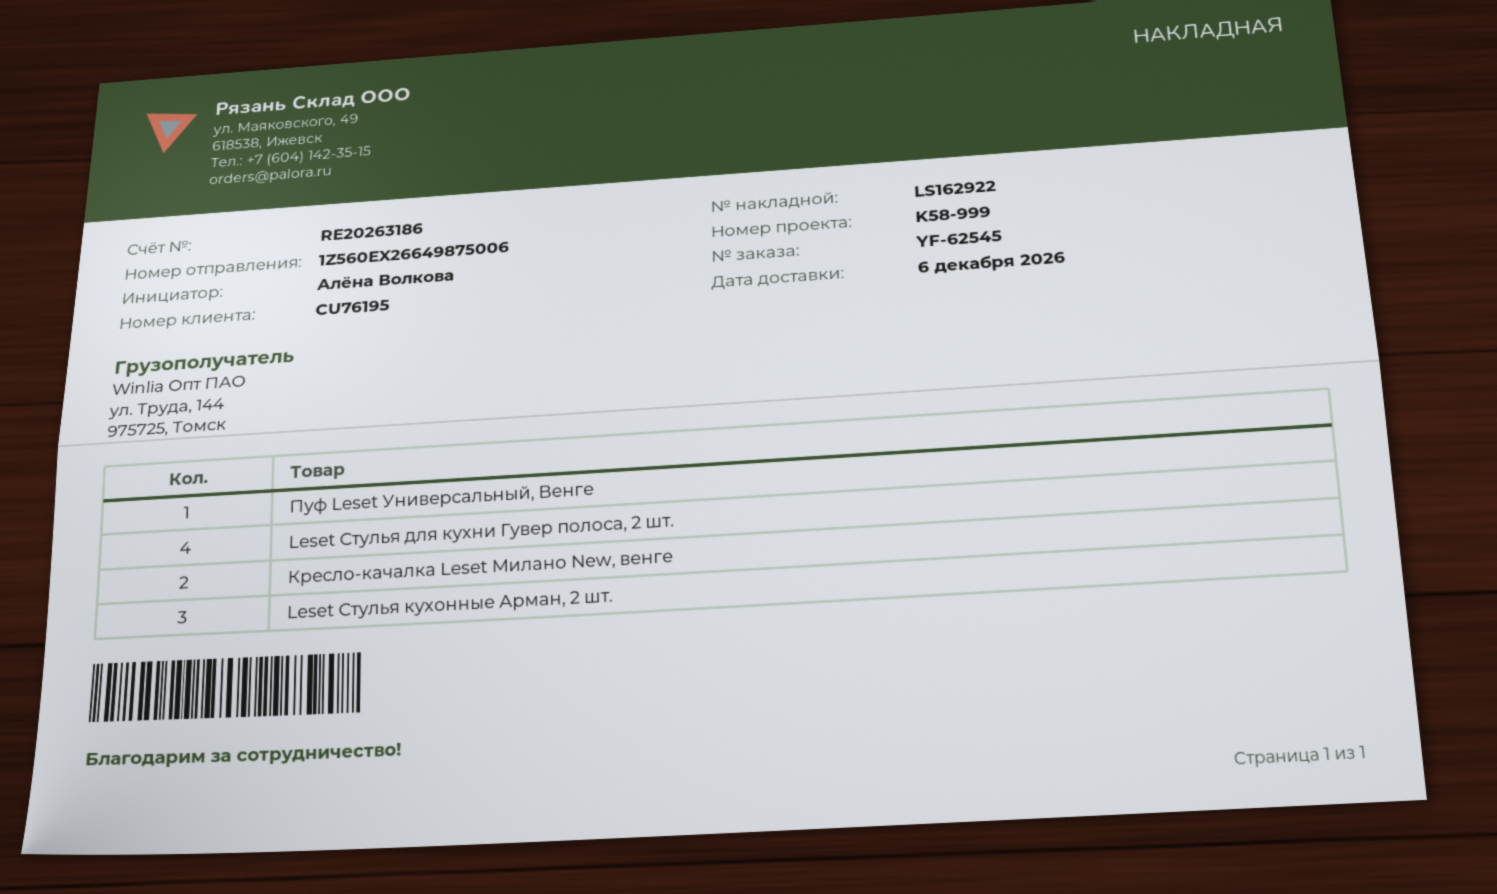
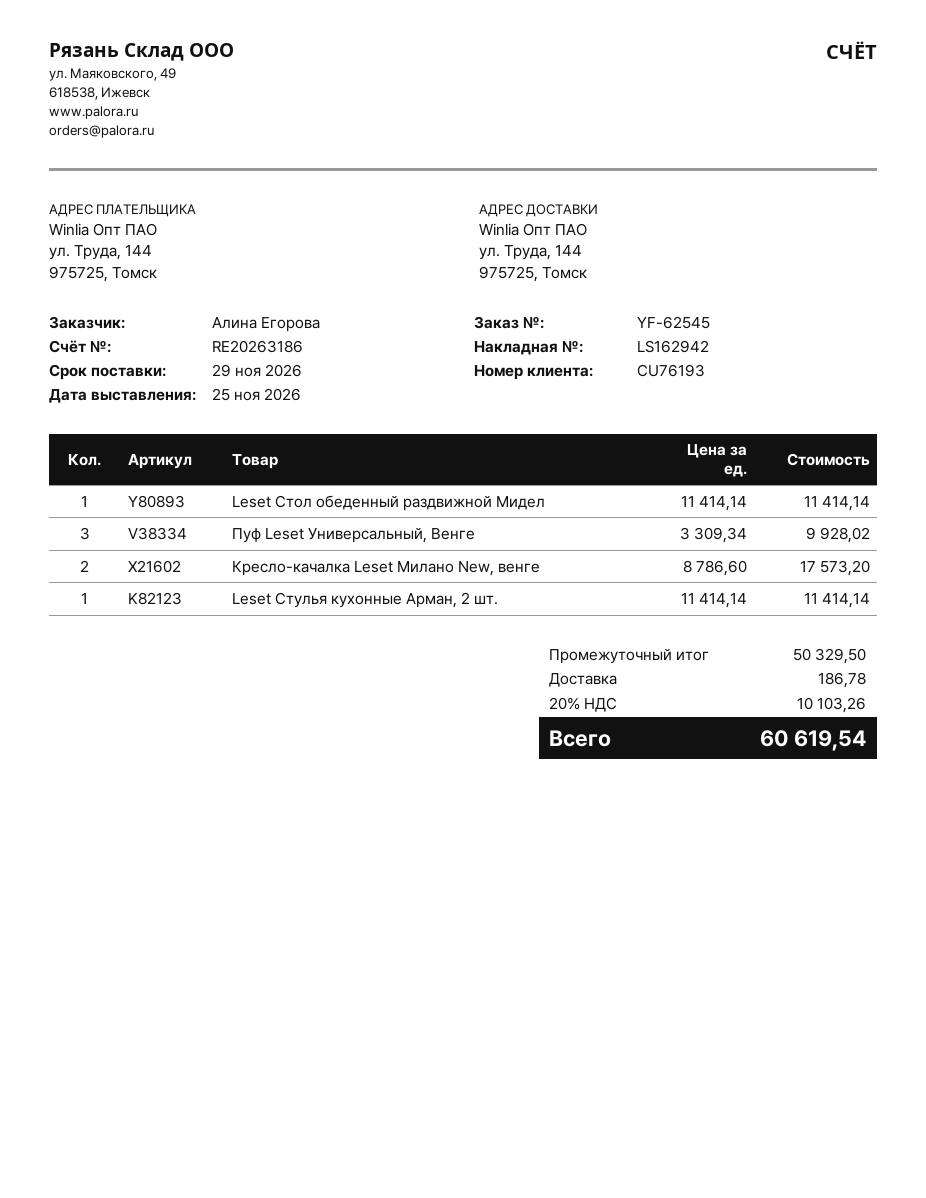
delivery note number: LS162922 -> LS162942
delivery date: 2026-12-06 -> 2026-11-29
customer number: CU76195 -> CU76193
ordered by: Алёна Волкова -> Алина Егорова
Пуф Leset Универсальный, Венге: 1 -> 3
Leset Стулья для кухни Гувер полоса, 2 шт.: 4 -> none
Leset Стулья кухонные Арман, 2 шт.: 3 -> 1
Leset Стол обеденный раздвижной Мидел: none -> 1

